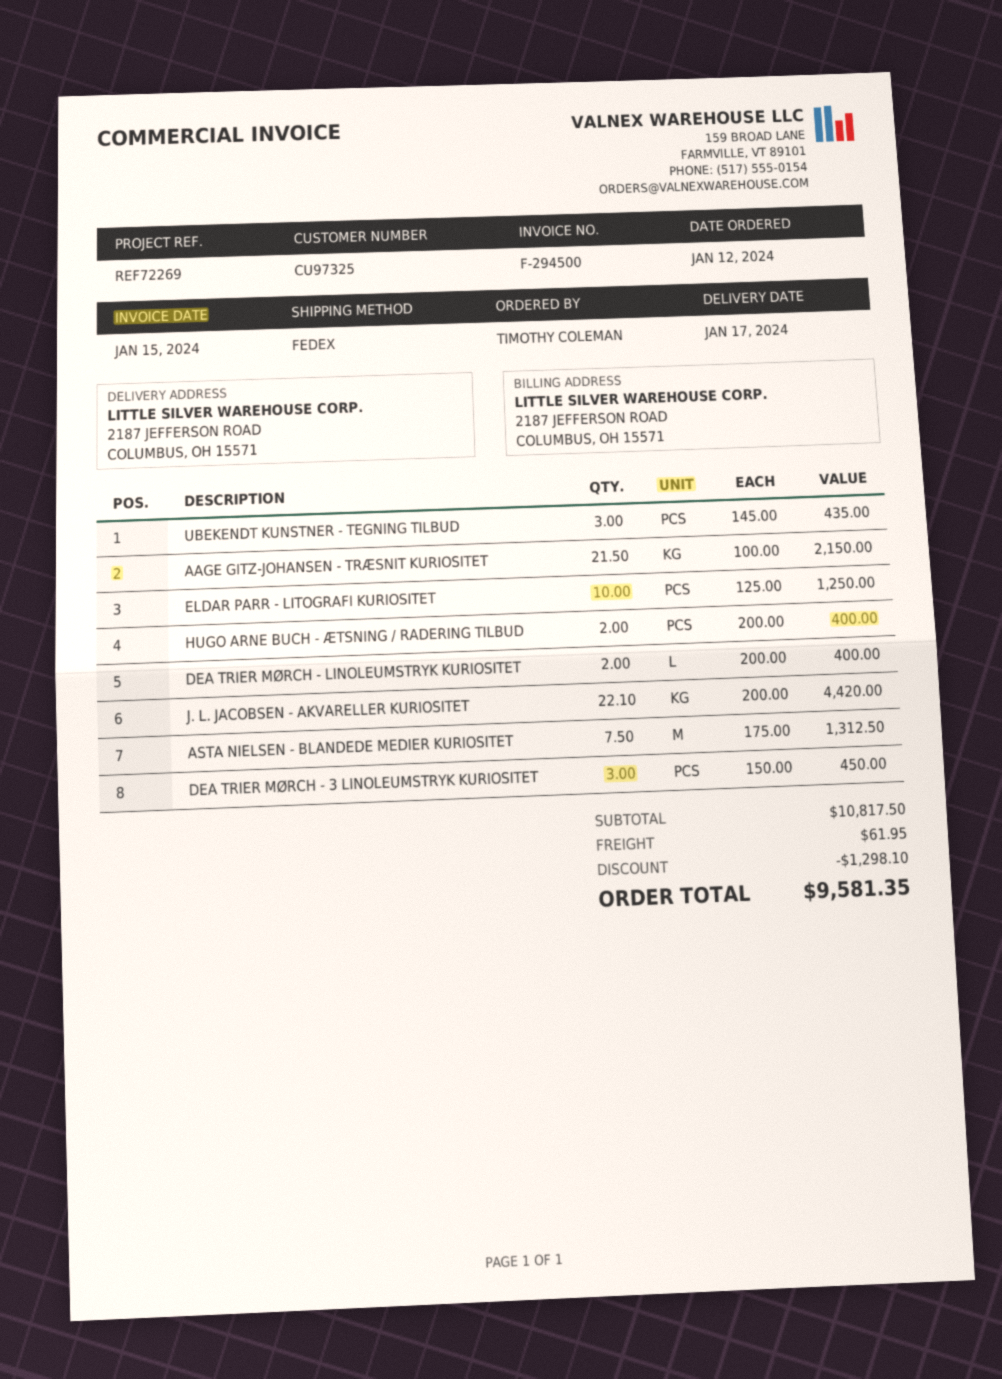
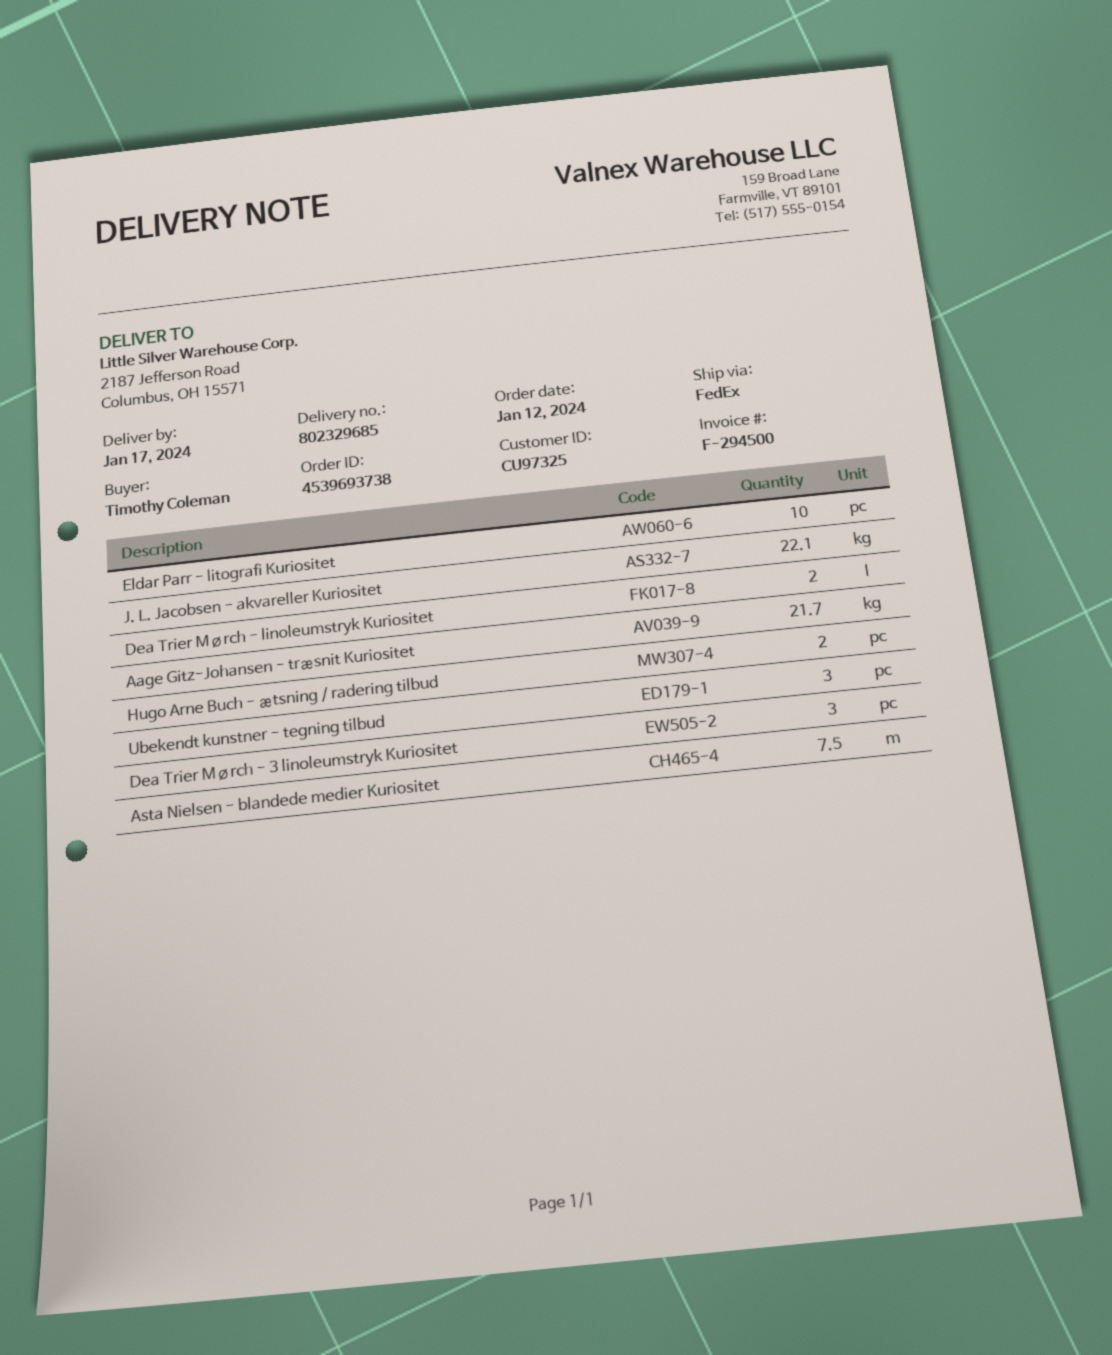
AAGE GITZ-JOHANSEN - TRÆSNIT KURIOSITET: 21.5 -> 21.7

